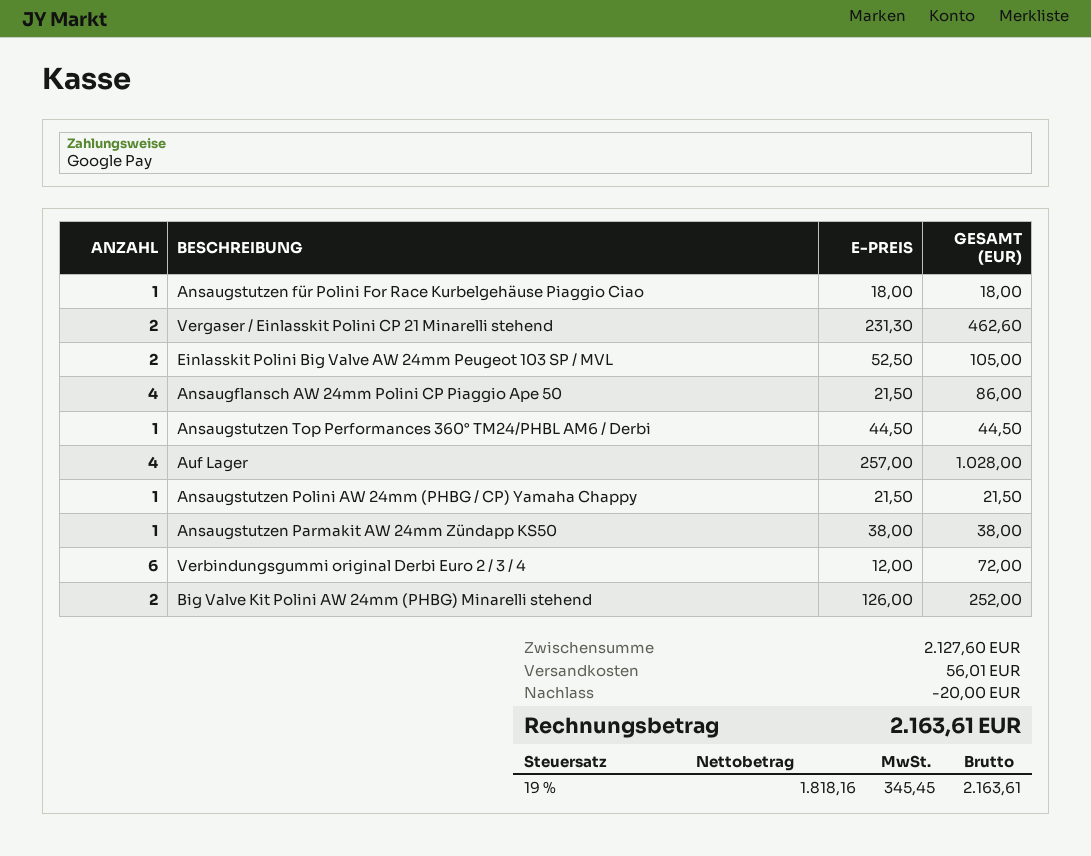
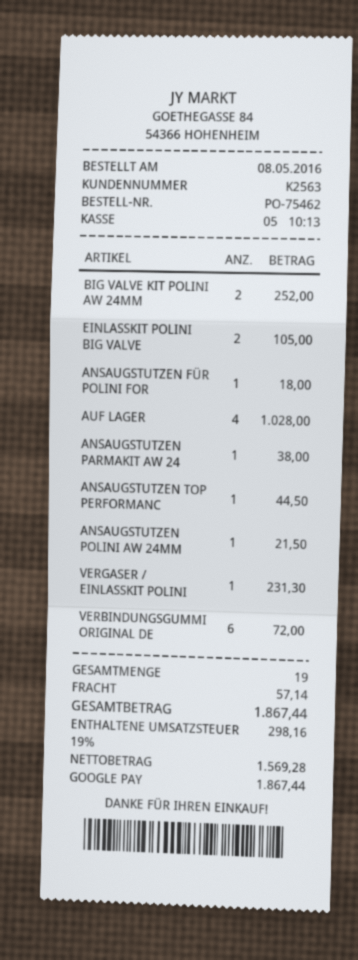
Vergaser / Einlasskit Polini CP 21 Minarelli stehend: 2 for 462.60 -> 1 for 231.30
Ansaugflansch AW 24mm Polini CP Piaggio Ape 50: 4 for 86.00 -> none
discount: 20.00 -> none
shipping: 56.01 -> 57.14
net: 1818.16 -> 1569.28
tax: 19% = 345.45 -> 19% = 298.16
total: 2163.61 -> 1867.44

